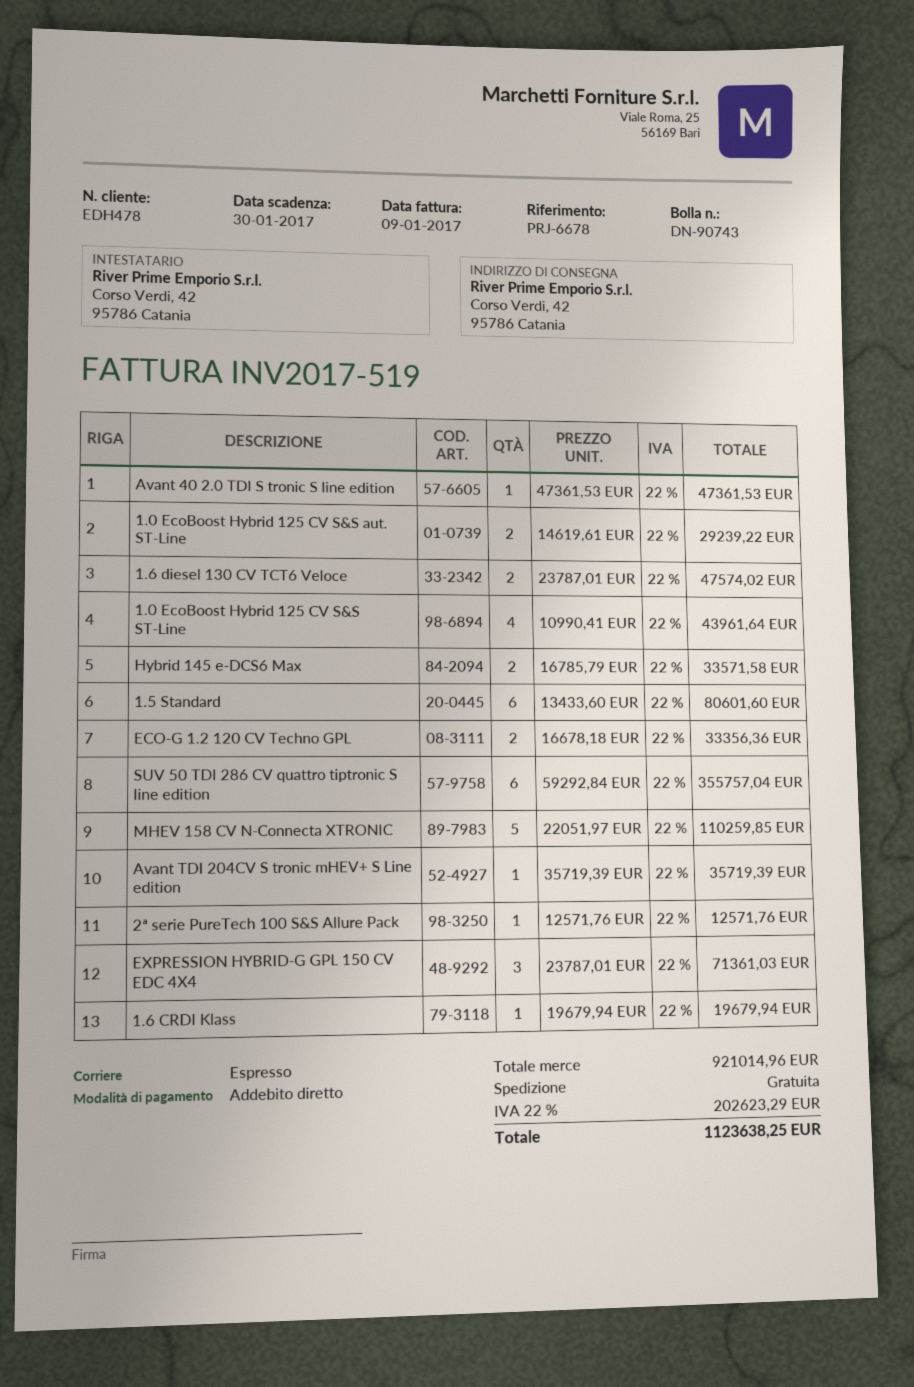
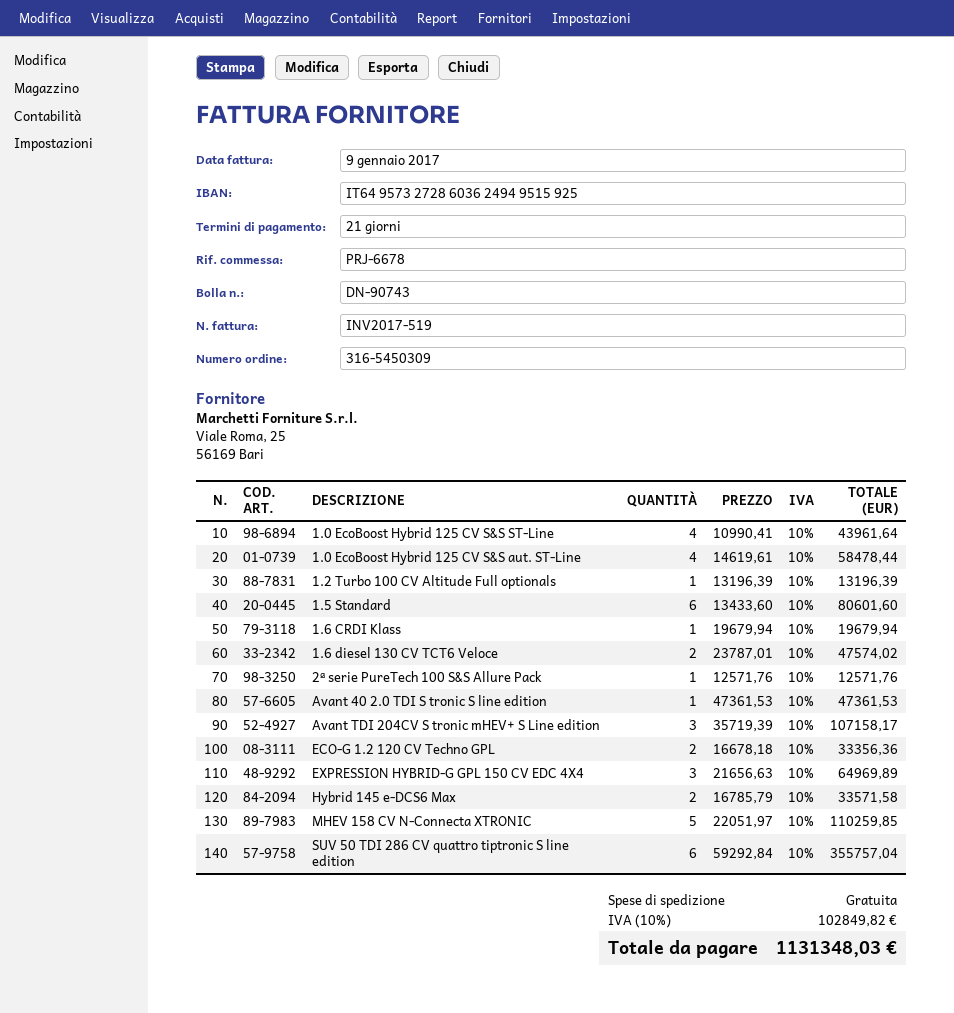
1.0 EcoBoost Hybrid 125 CV S&S aut. ST-Line: 2 x 14619.61 = 29239.22 -> 4 x 14619.61 = 58478.44
Avant TDI 204CV S tronic mHEV+ S Line edition: 1 x 35719.39 = 35719.39 -> 3 x 35719.39 = 107158.17
EXPRESSION HYBRID-G GPL 150 CV EDC 4X4: 3 x 23787.01 = 71361.03 -> 3 x 21656.63 = 64969.89
1.2 Turbo 100 CV Altitude Full optionals: none -> 1 x 13196.39 = 13196.39
tax: 22% = 202623.29 -> 10% = 102849.82
total: 1123638.25 -> 1131348.03

